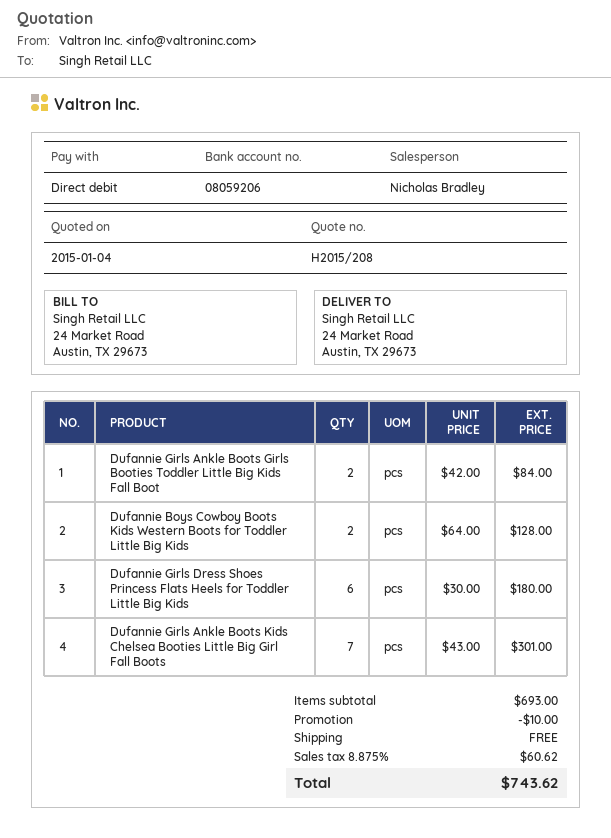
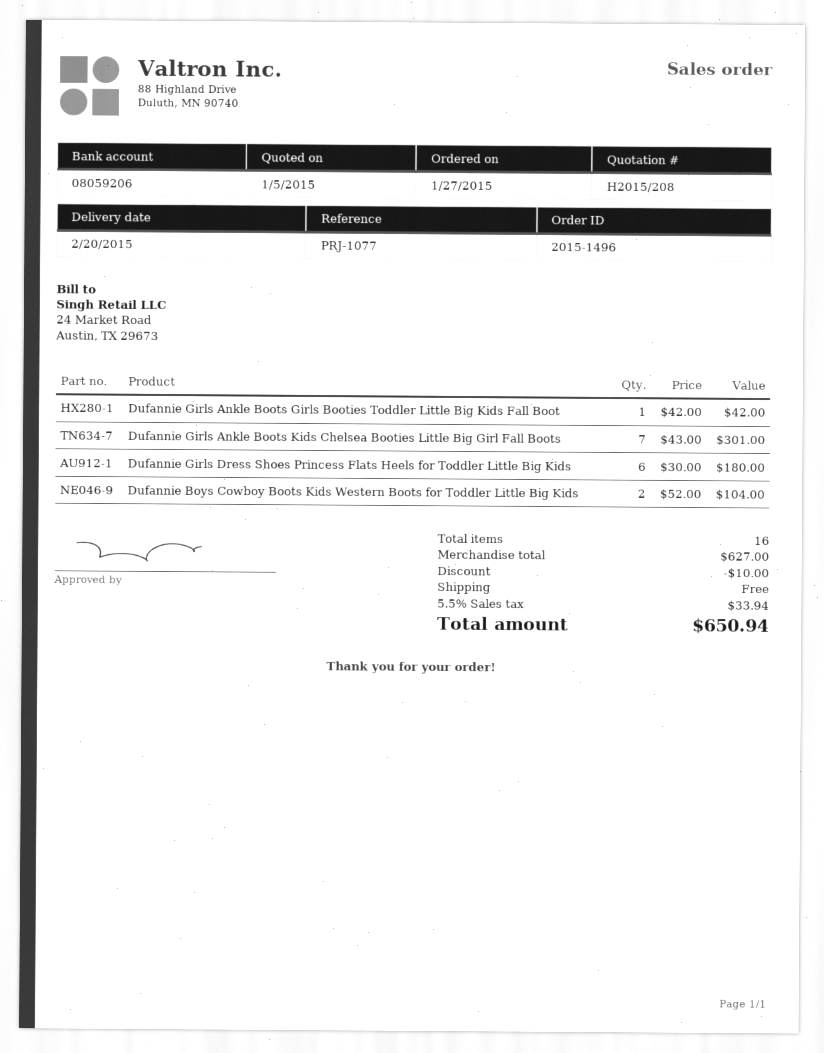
quote date: 2015-01-04 -> 2015-01-05
Dufannie Girls Ankle Boots Girls Booties Toddler Little Big Kids Fall Boot: 2 x 42.00 = 84.00 -> 1 x 42.00 = 42.00
Dufannie Boys Cowboy Boots Kids Western Boots for Toddler Little Big Kids: 2 x 64.00 = 128.00 -> 2 x 52.00 = 104.00
subtotal: 693.00 -> 627.00
tax: 8.875% = 60.62 -> 5.5% = 33.94
total: 743.62 -> 650.94

